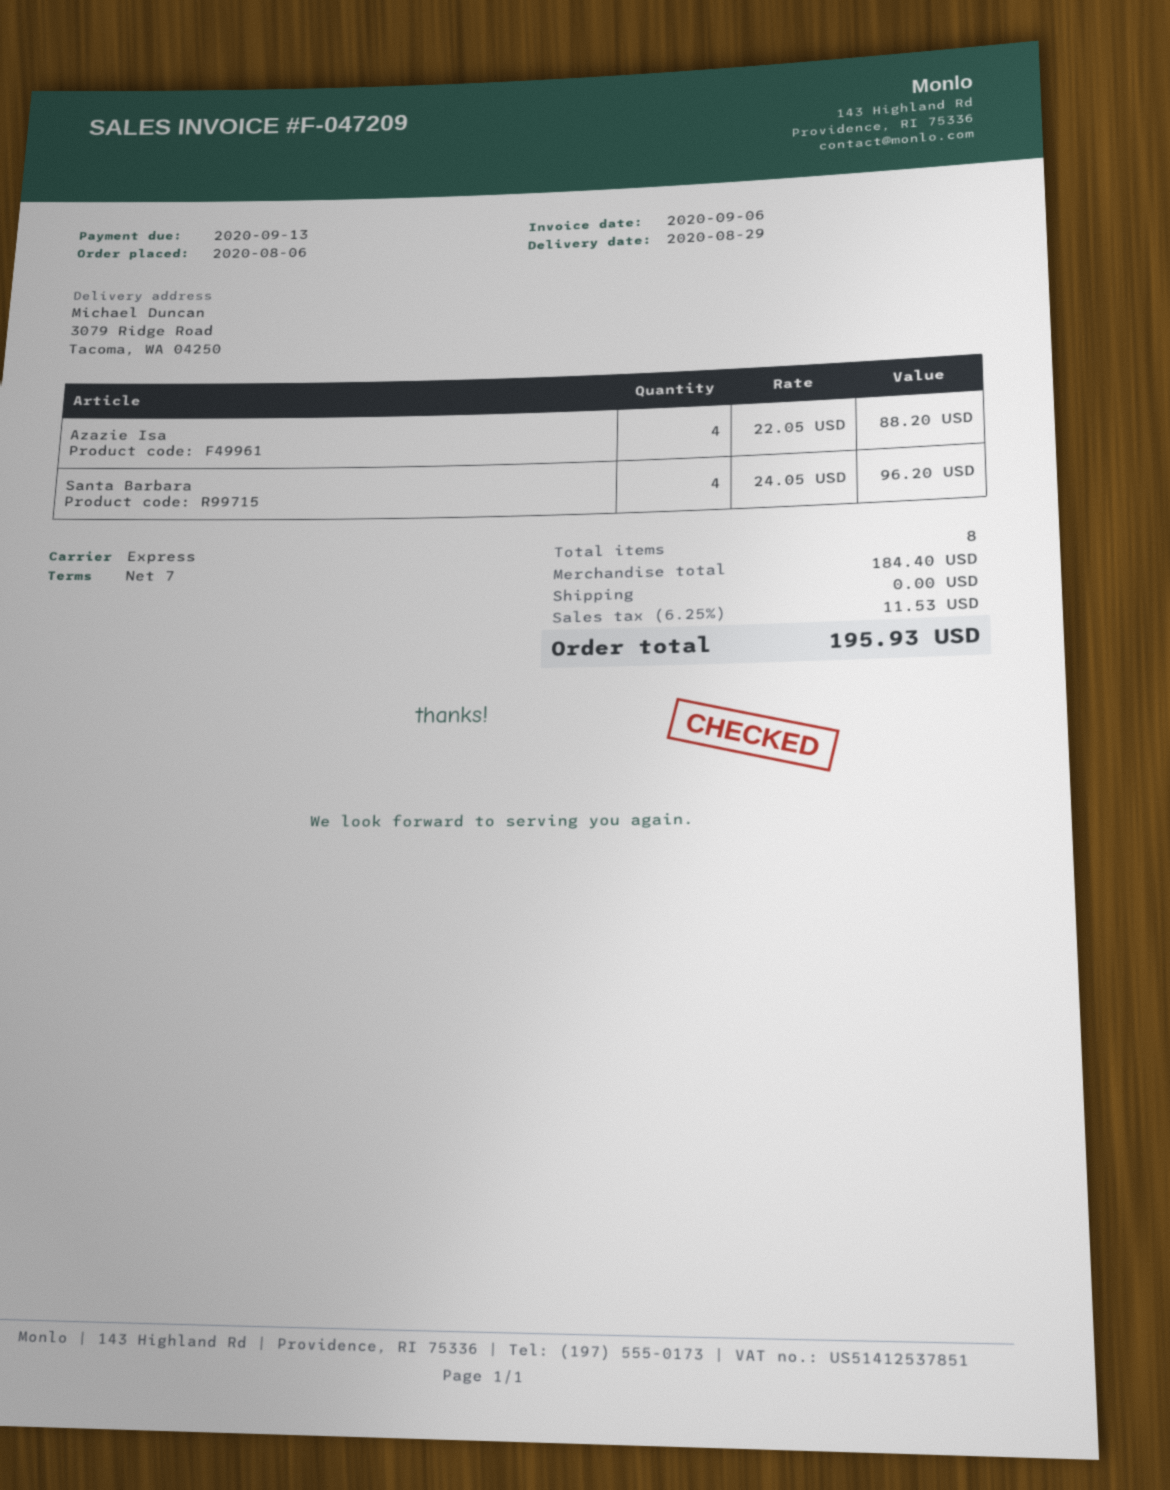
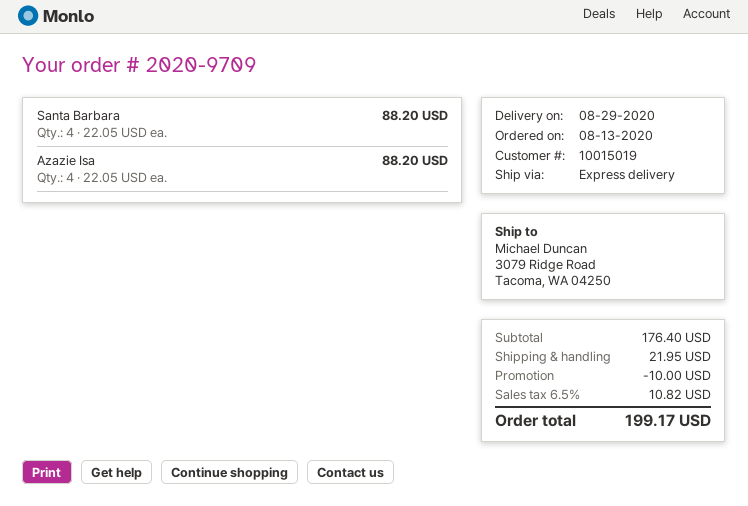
order date: 2020-08-06 -> 2020-08-13
Santa Barbara: 4 x 24.05 = 96.20 -> 4 x 22.05 = 88.20
subtotal: 184.40 -> 176.40
discount: none -> 10.00
shipping: 0.00 -> 21.95
tax: 6.25% = 11.53 -> 6.5% = 10.82
total: 195.93 -> 199.17

